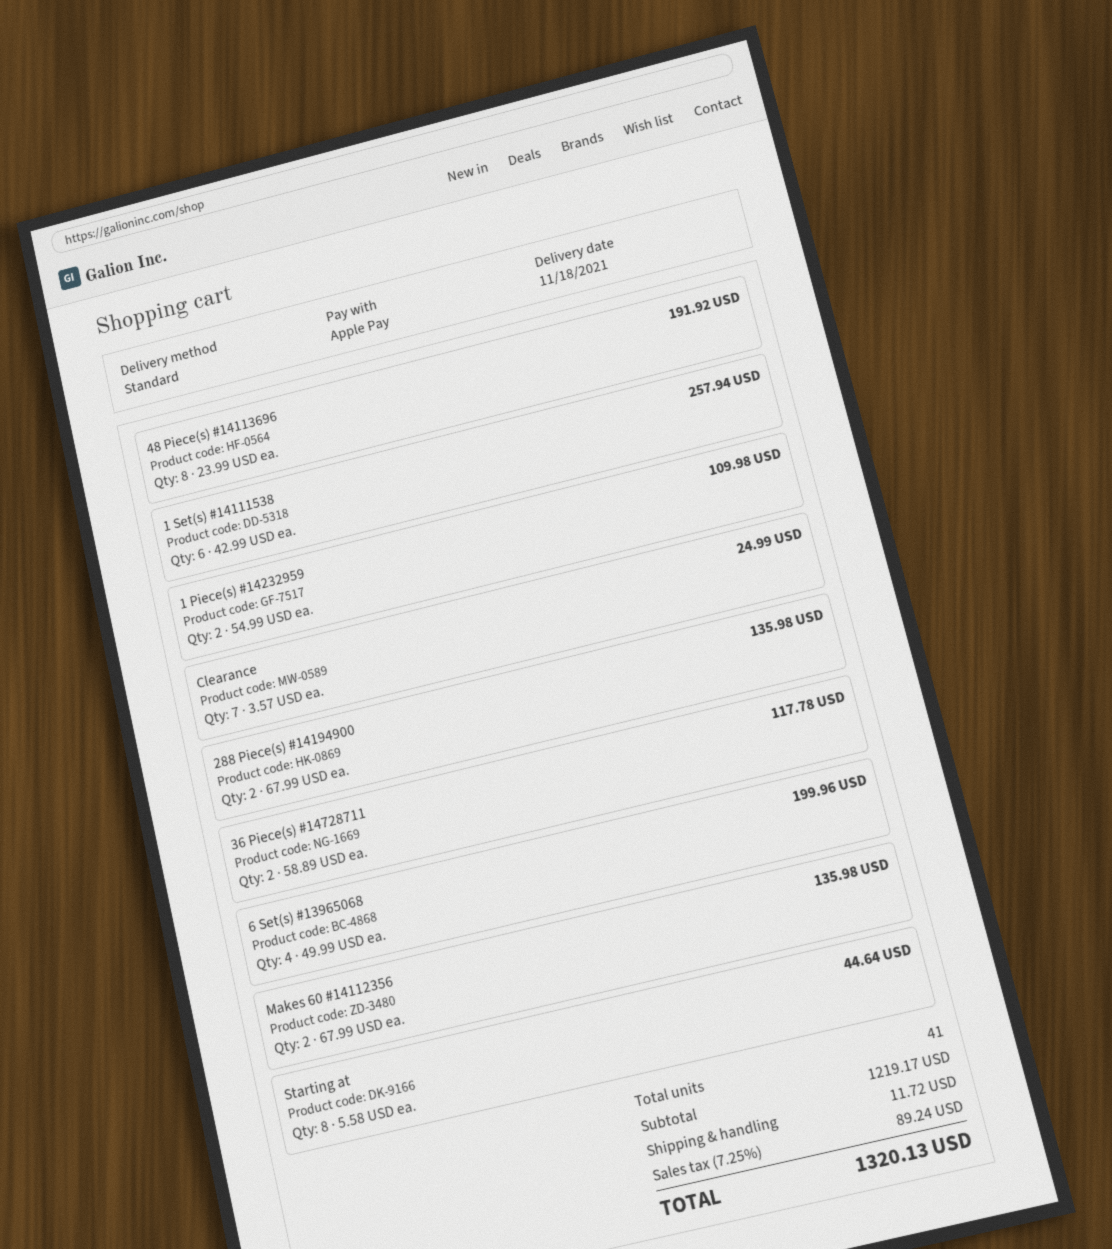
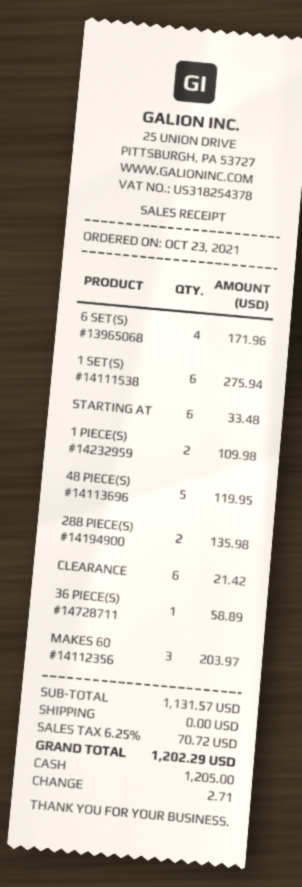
payment method: Apple Pay -> cash
48 Piece(s) #14113696: 8 for 191.92 -> 5 for 119.95
1 Set(s) #14111538: 6 for 257.94 -> 6 for 275.94
Clearance: 7 for 24.99 -> 6 for 21.42
36 Piece(s) #14728711: 2 for 117.78 -> 1 for 58.89
6 Set(s) #13965068: 4 for 199.96 -> 4 for 171.96
Makes 60 #14112356: 2 for 135.98 -> 3 for 203.97
Starting at: 8 for 44.64 -> 6 for 33.48
subtotal: 1219.17 -> 1131.57
shipping: 11.72 -> 0.00
tax: 7.25% = 89.24 -> 6.25% = 70.72
total: 1320.13 -> 1202.29

